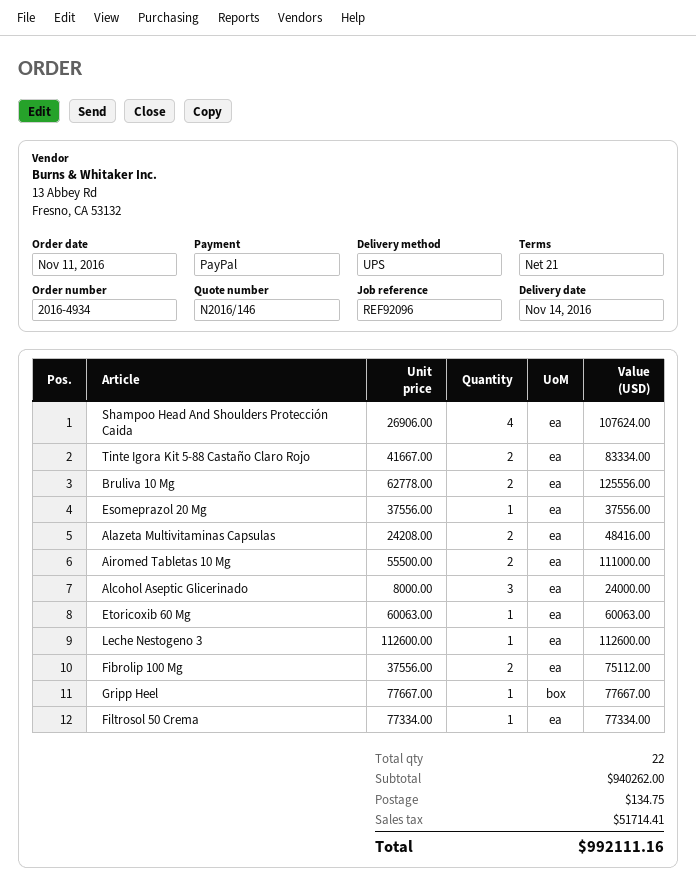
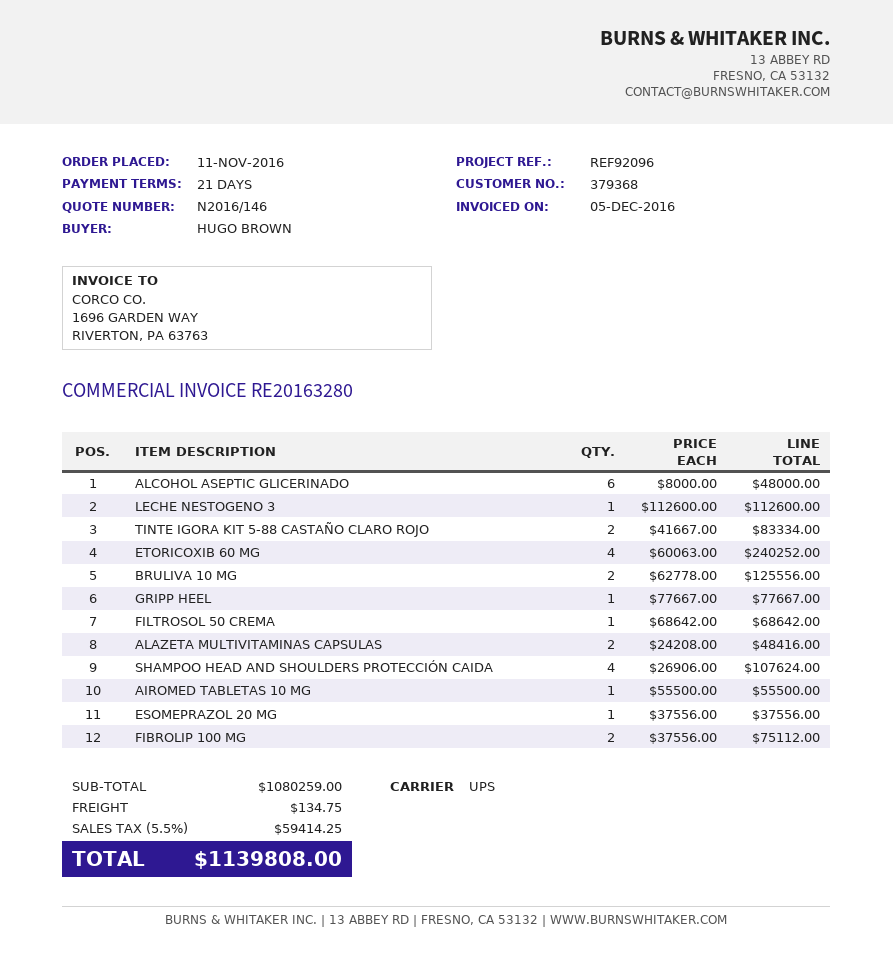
Airomed Tabletas 10 Mg: 2 x 55500.00 = 111000.00 -> 1 x 55500.00 = 55500.00
Alcohol Aseptic Glicerinado: 3 x 8000.00 = 24000.00 -> 6 x 8000.00 = 48000.00
Etoricoxib 60 Mg: 1 x 60063.00 = 60063.00 -> 4 x 60063.00 = 240252.00
Filtrosol 50 Crema: 1 x 77334.00 = 77334.00 -> 1 x 68642.00 = 68642.00
subtotal: 940262.00 -> 1080259.00
tax: 51714.41 -> 59414.25
total: 992111.16 -> 1139808.00

